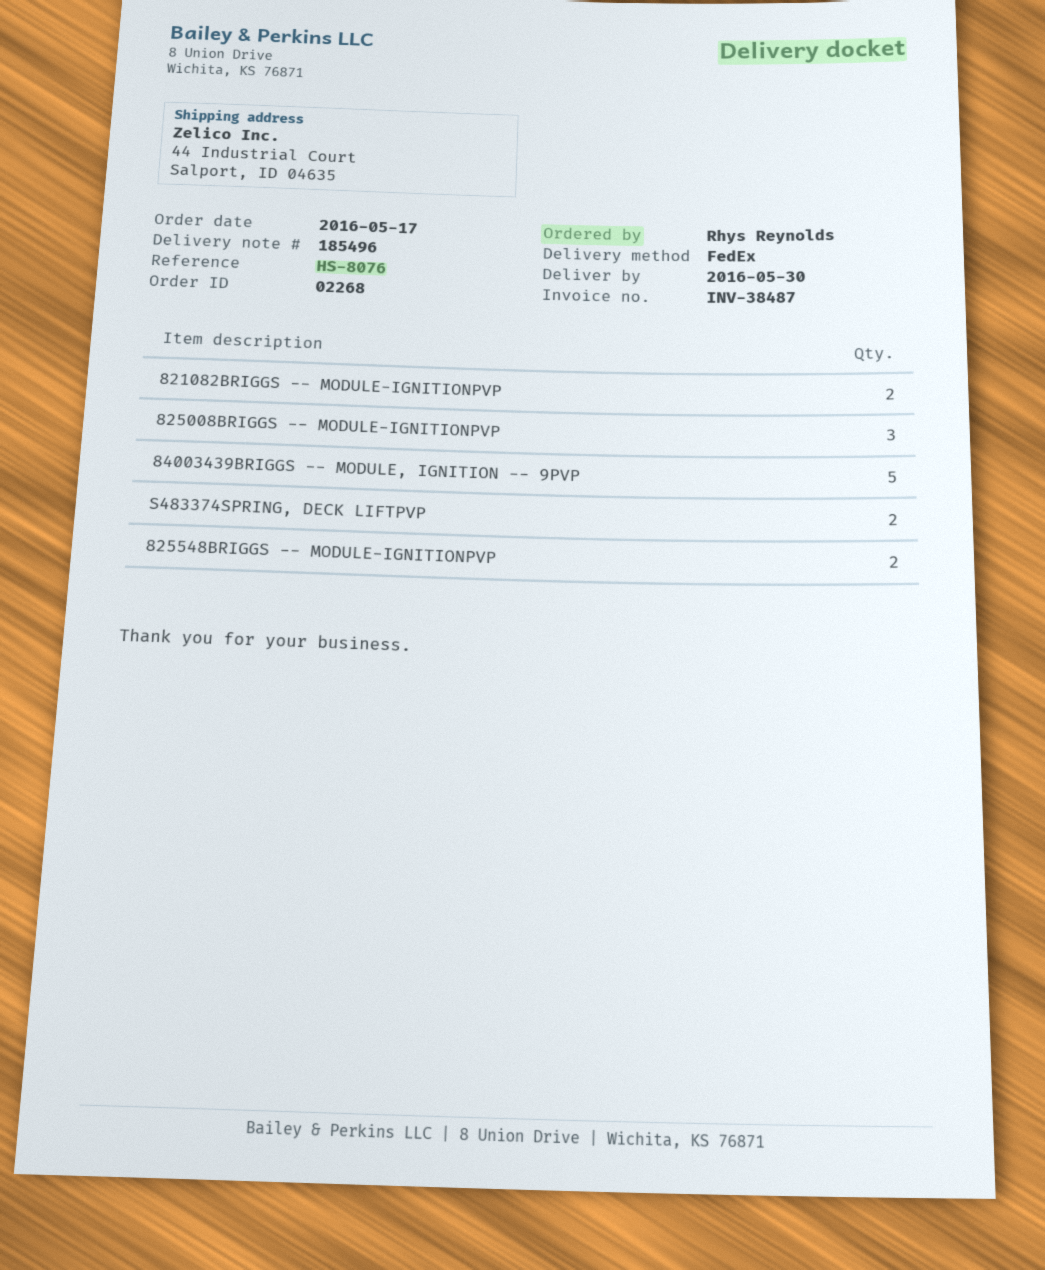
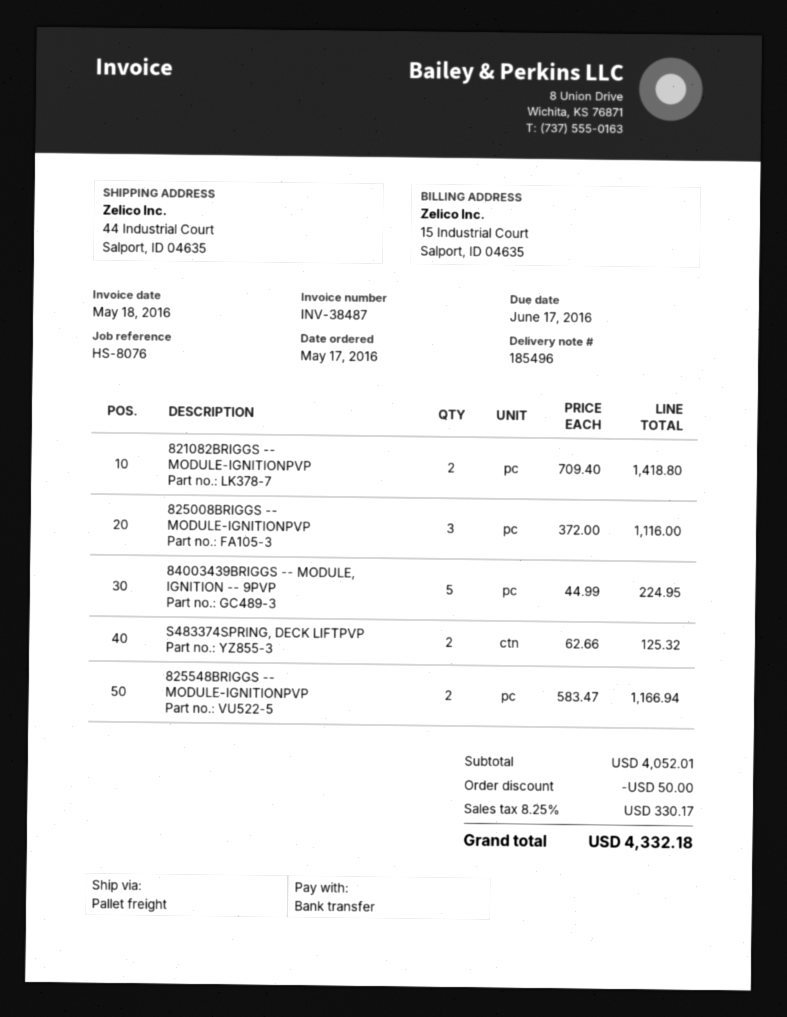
shipping method: FedEx -> pallet freight

